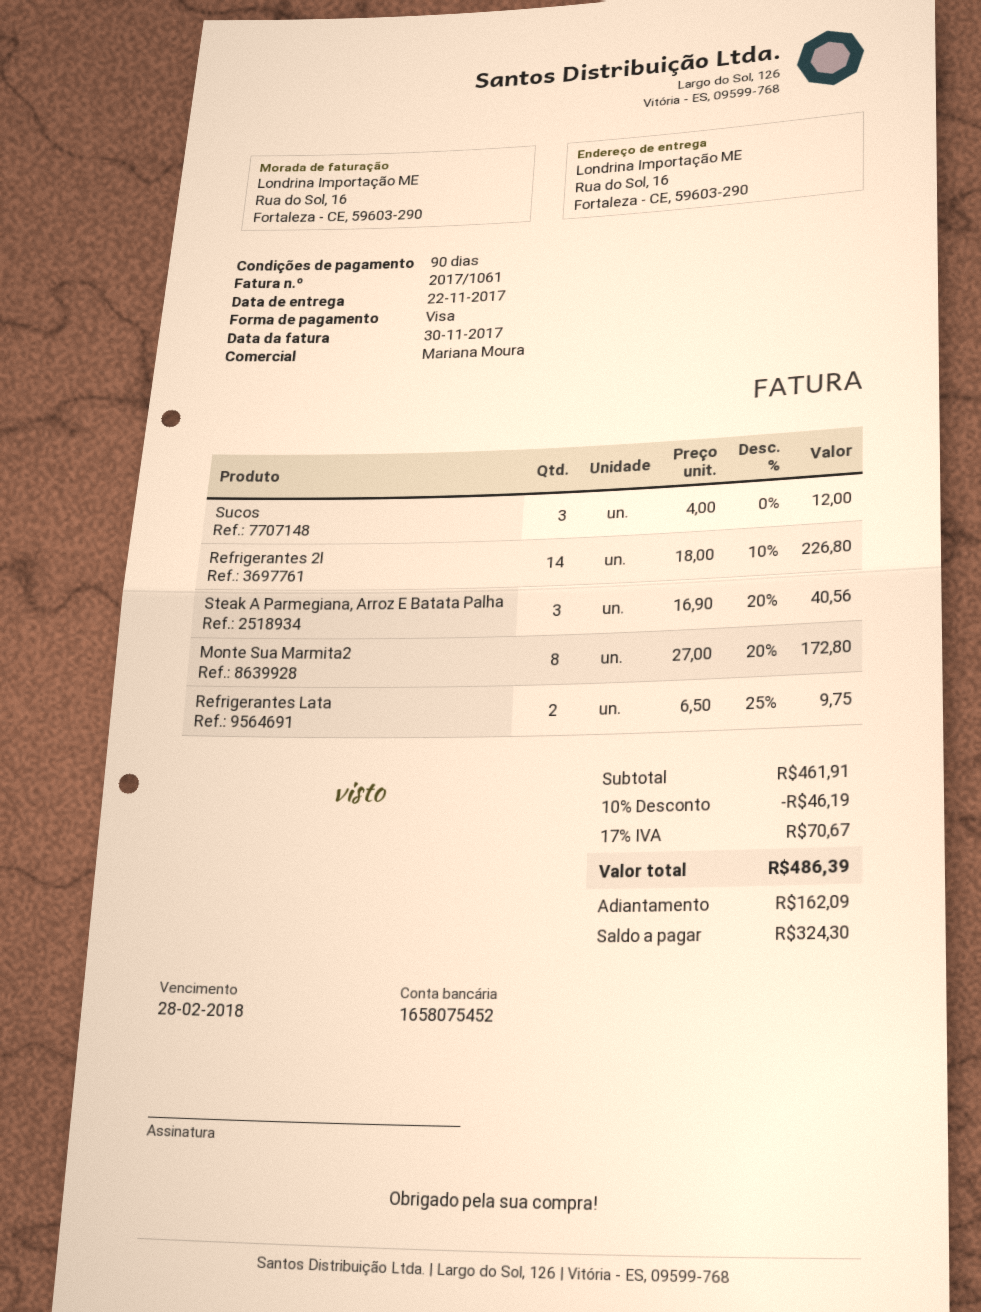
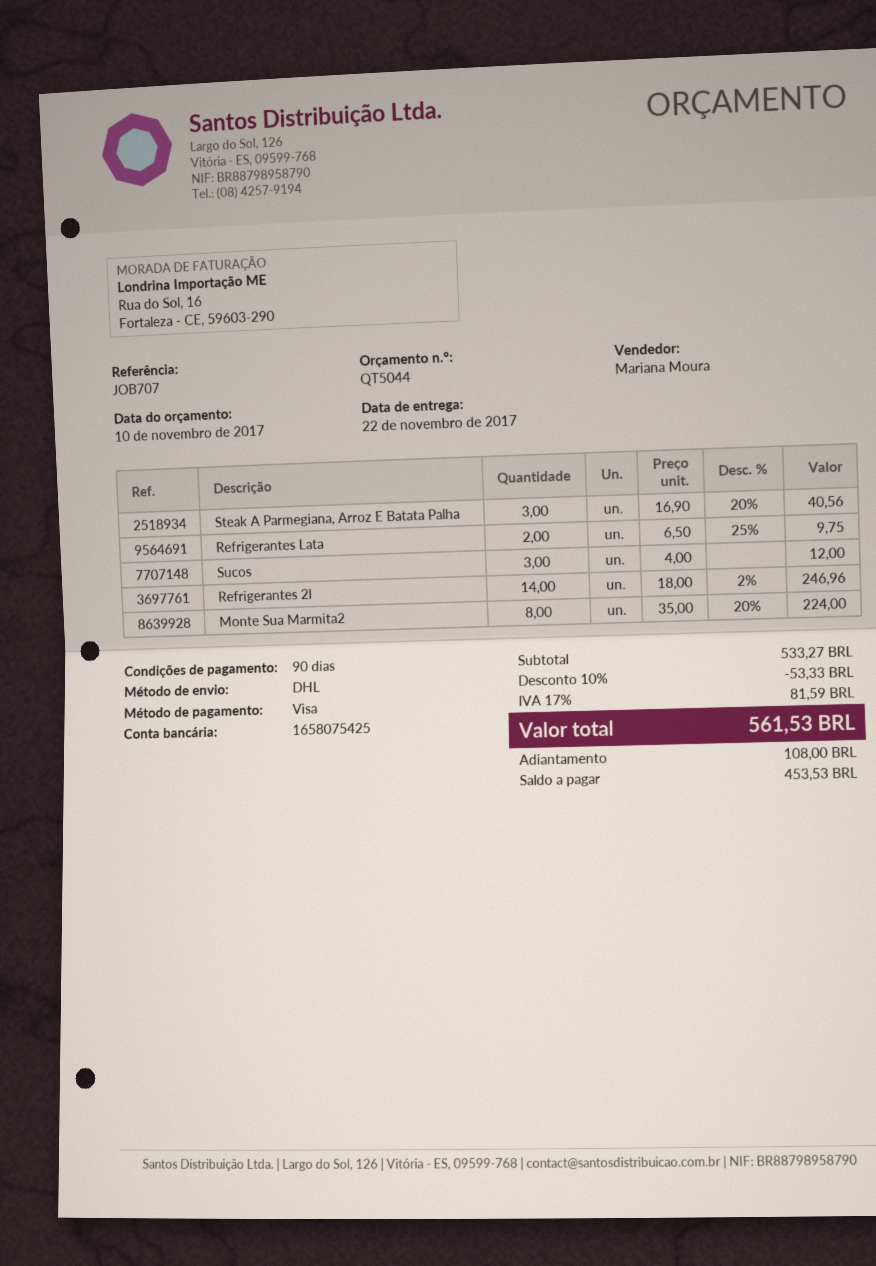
bank account: 1658075452 -> 1658075425
Refrigerantes 2l: 14 x 18.00 - 10% = 226.80 -> 14 x 18.00 - 2% = 246.96
Monte Sua Marmita2: 8 x 27.00 - 20% = 172.80 -> 8 x 35.00 - 20% = 224.00
subtotal: 461.91 -> 533.27
discount: 10% = 46.19 -> 10% = 53.33
tax: 17% = 70.67 -> 17% = 81.59
total: 486.39 -> 561.53
deposit: 162.09 -> 108.00
balance: 324.30 -> 453.53

